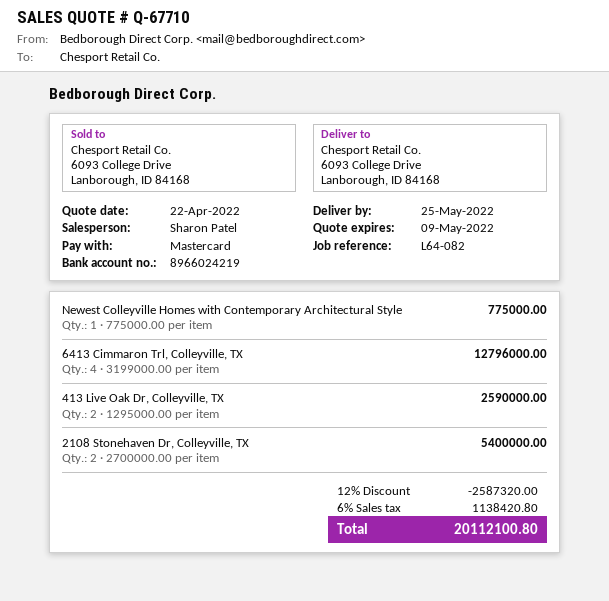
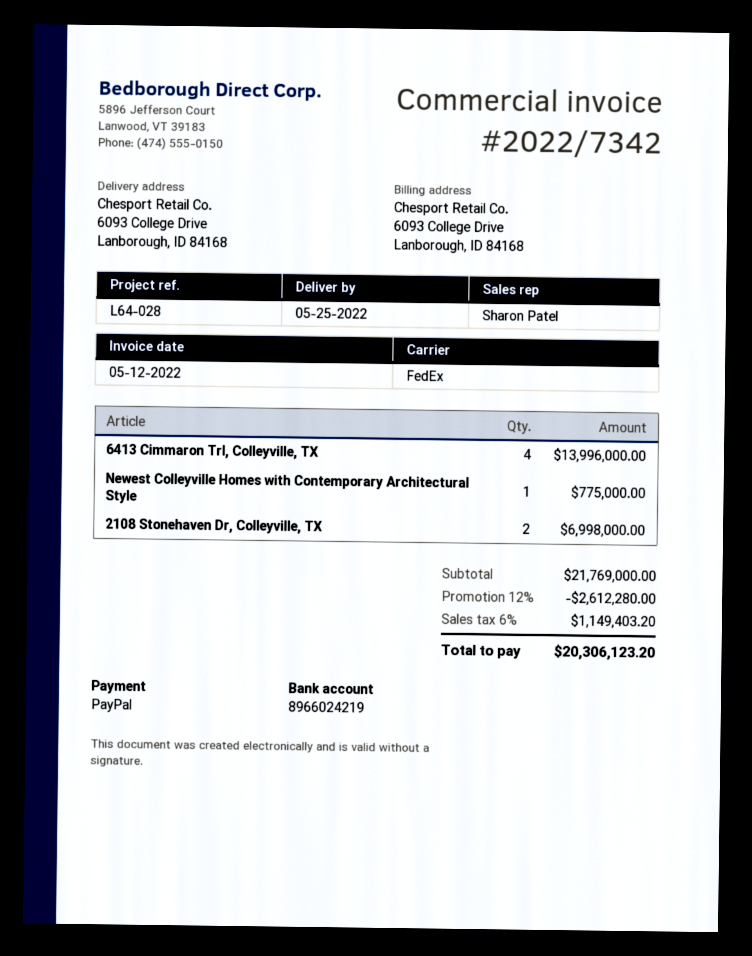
reference: L64-082 -> L64-028
payment method: Mastercard -> PayPal
6413 Cimmaron Trl, Colleyville, TX: 4 for 12796000.00 -> 4 for 13996000.00
413 Live Oak Dr, Colleyville, TX: 2 for 2590000.00 -> none
2108 Stonehaven Dr, Colleyville, TX: 2 for 5400000.00 -> 2 for 6998000.00
discount: 12% = 2587320.00 -> 12% = 2612280.00
tax: 6% = 1138420.80 -> 6% = 1149403.20
total: 20112100.80 -> 20306123.20

